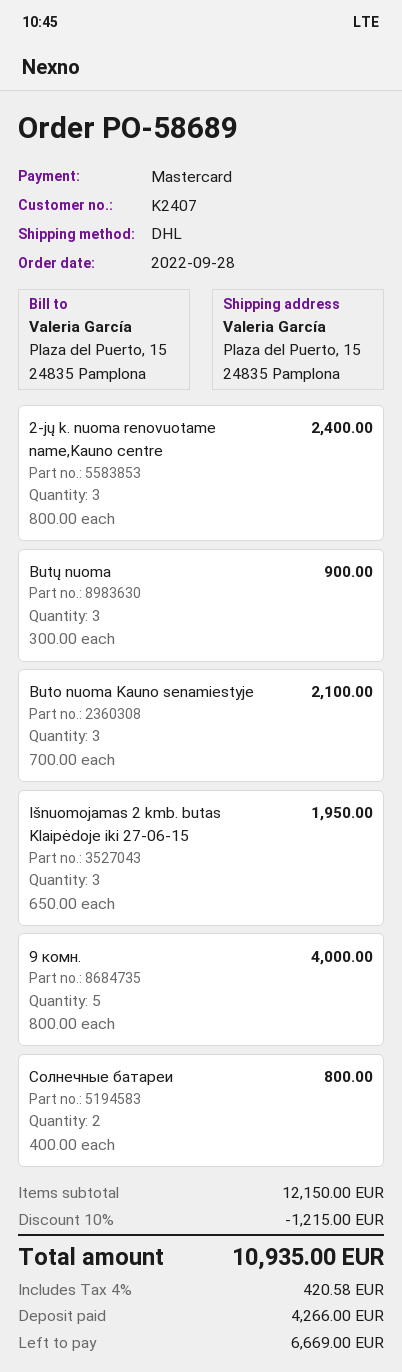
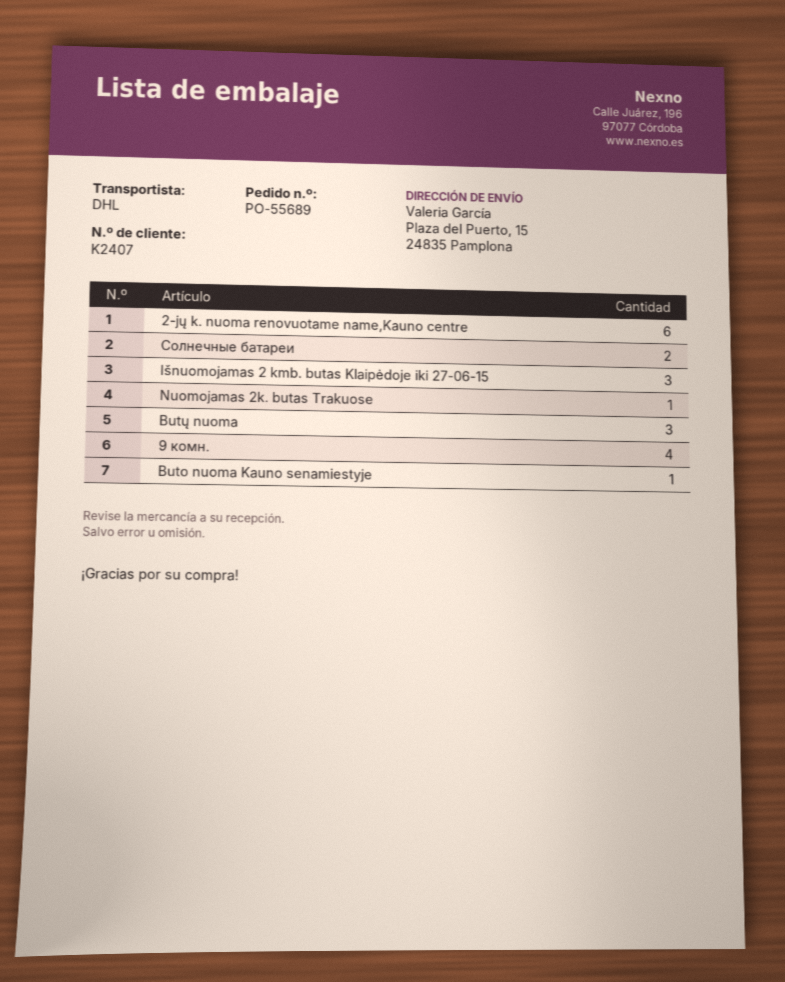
order number: PO-58689 -> PO-55689
2-jų k. nuoma renovuotame name,Kauno centre: 3 -> 6
Buto nuoma Kauno senamiestyje: 3 -> 1
9 комн.: 5 -> 4
Nuomojamas 2k. butas Trakuose: none -> 1

